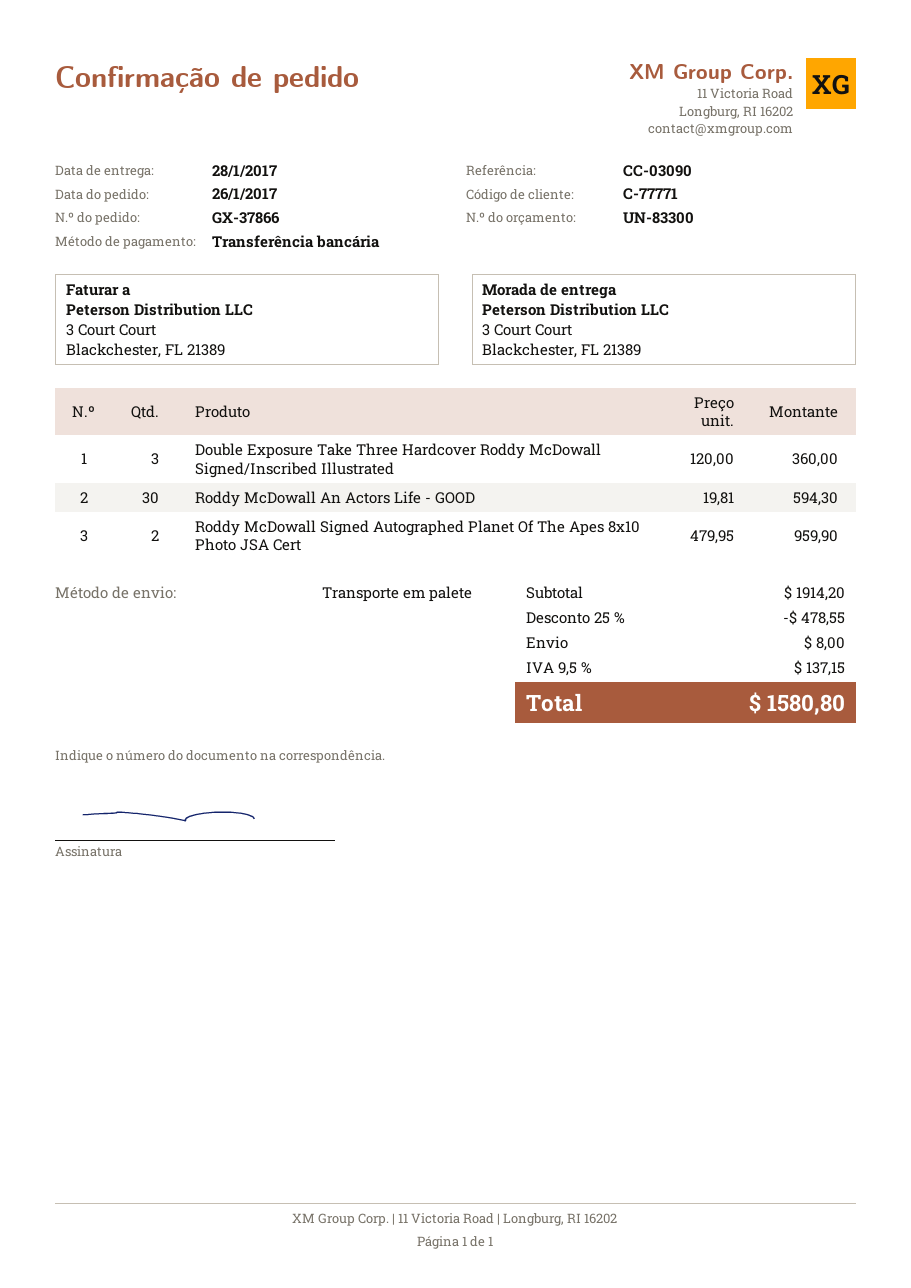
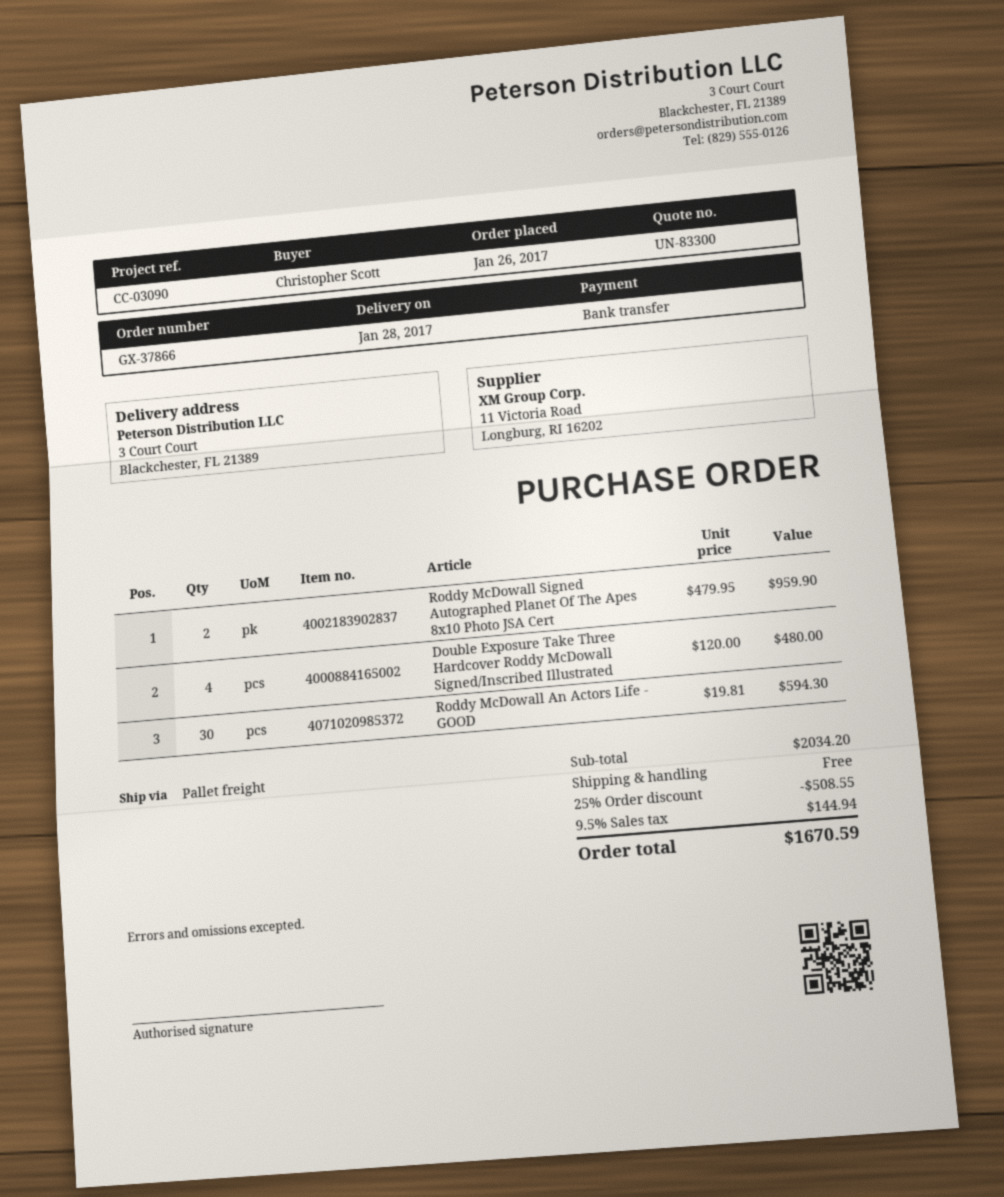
Double Exposure Take Three Hardcover Roddy McDowall Signed/Inscribed Illustrated: 3 x 120.00 = 360.00 -> 4 x 120.00 = 480.00
subtotal: 1914.20 -> 2034.20
discount: 25% = 478.55 -> 25% = 508.55
shipping: 8.00 -> 0.00
tax: 9.5% = 137.15 -> 9.5% = 144.94
total: 1580.80 -> 1670.59

